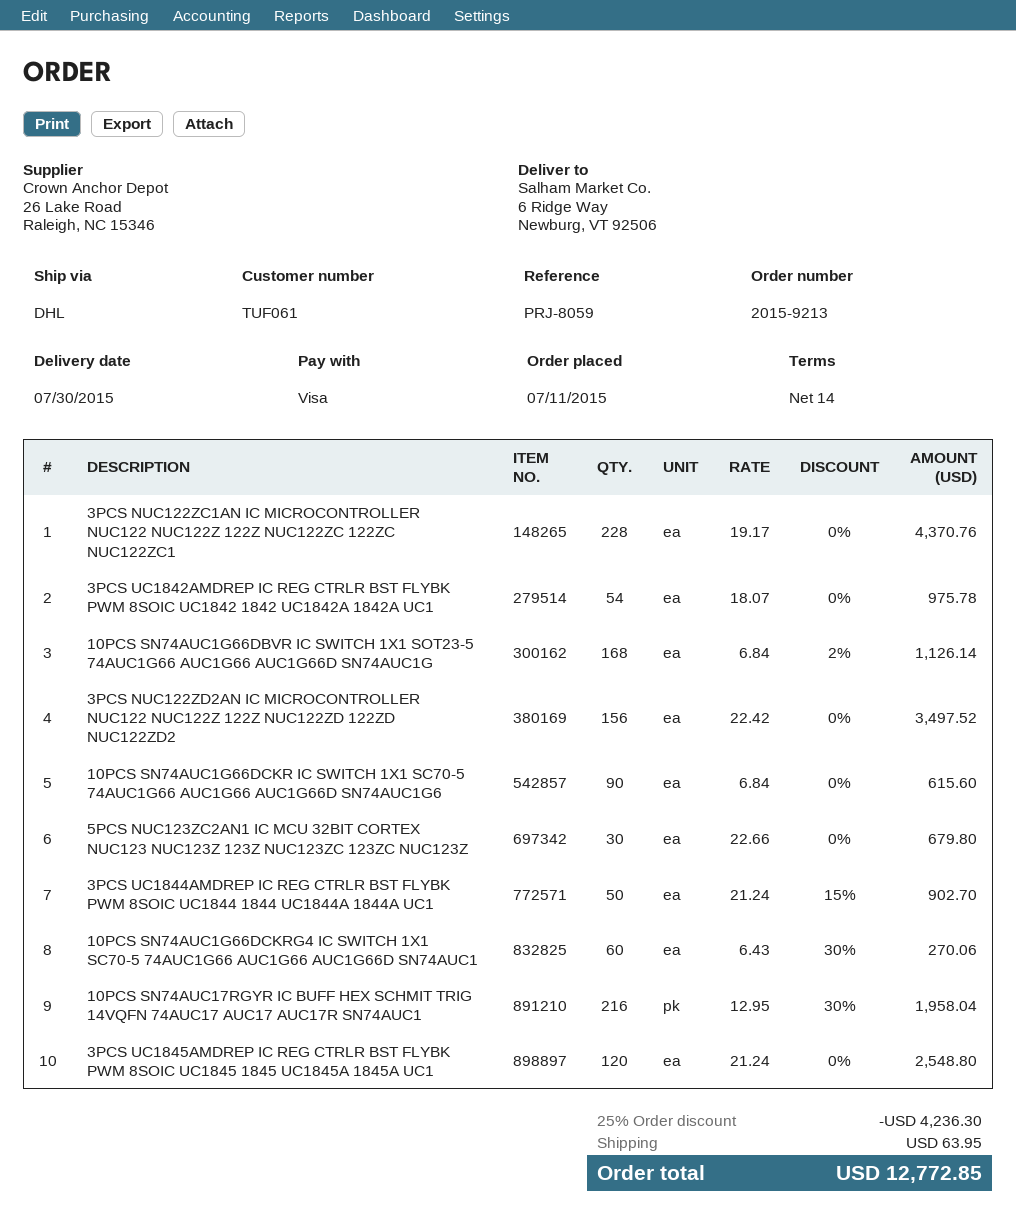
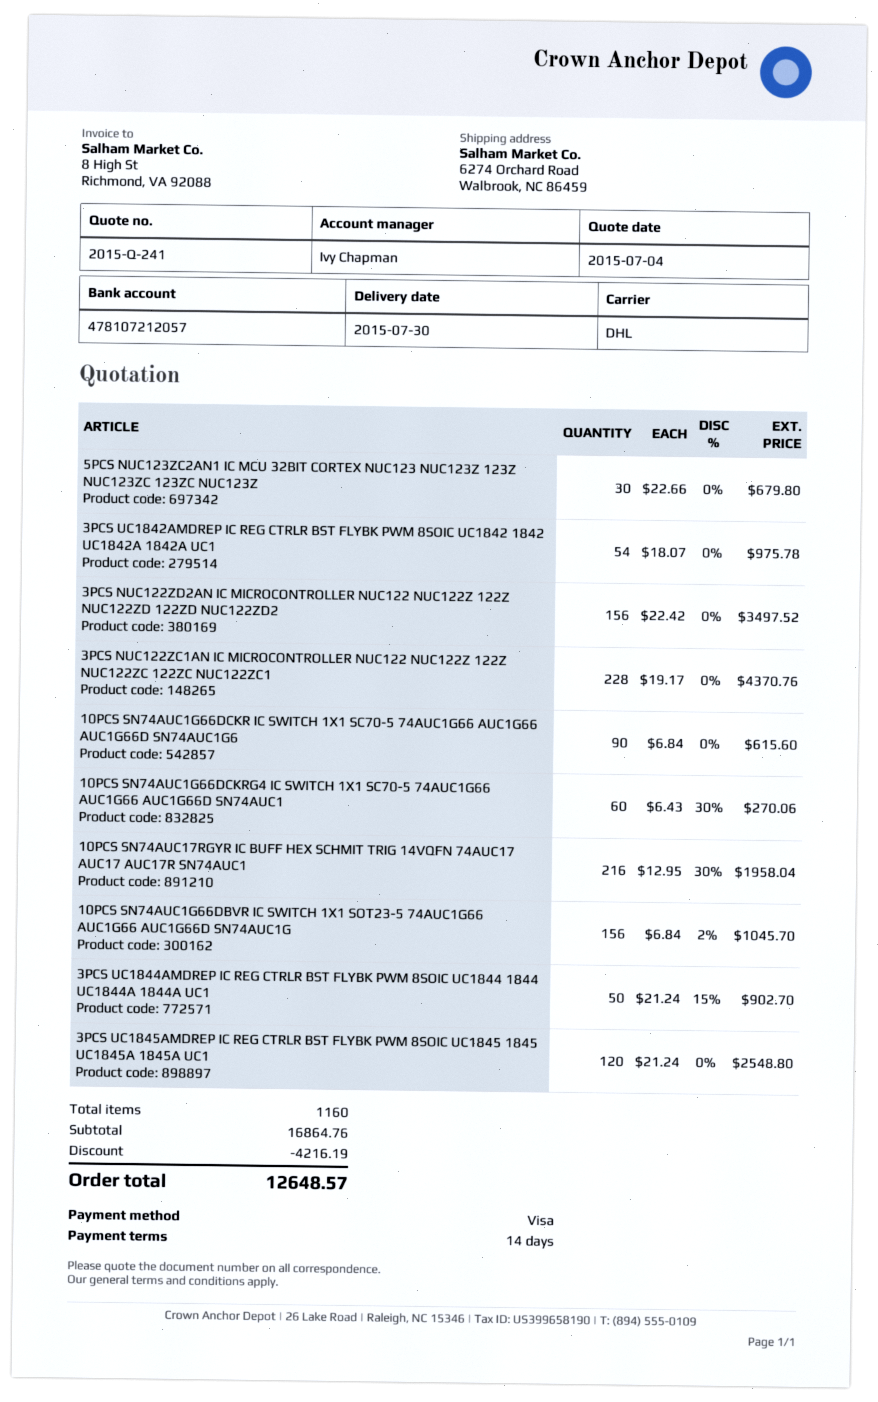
ship to: 6 Ridge Way, Newburg, VT 92506 -> 6274 Orchard Road, Walbrook, NC 86459
10PCS SN74AUC1G66DBVR IC SWITCH 1X1 SOT23-5 74AUC1G66 AUC1G66 AUC1G66D SN74AUC1G: 168 x 6.84 - 2% = 1126.14 -> 156 x 6.84 - 2% = 1045.70
discount: 4236.30 -> 4216.19
shipping: 63.95 -> none
total: 12772.85 -> 12648.57

